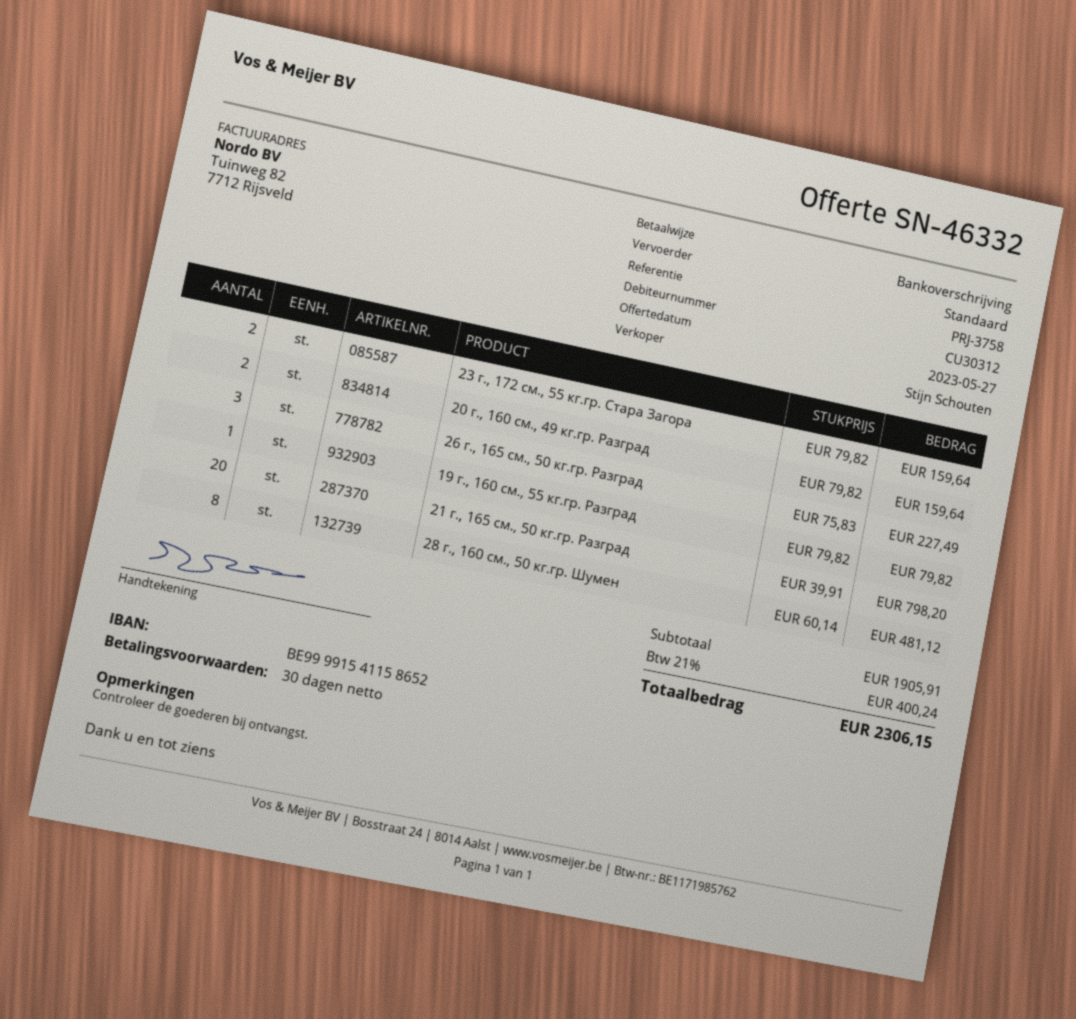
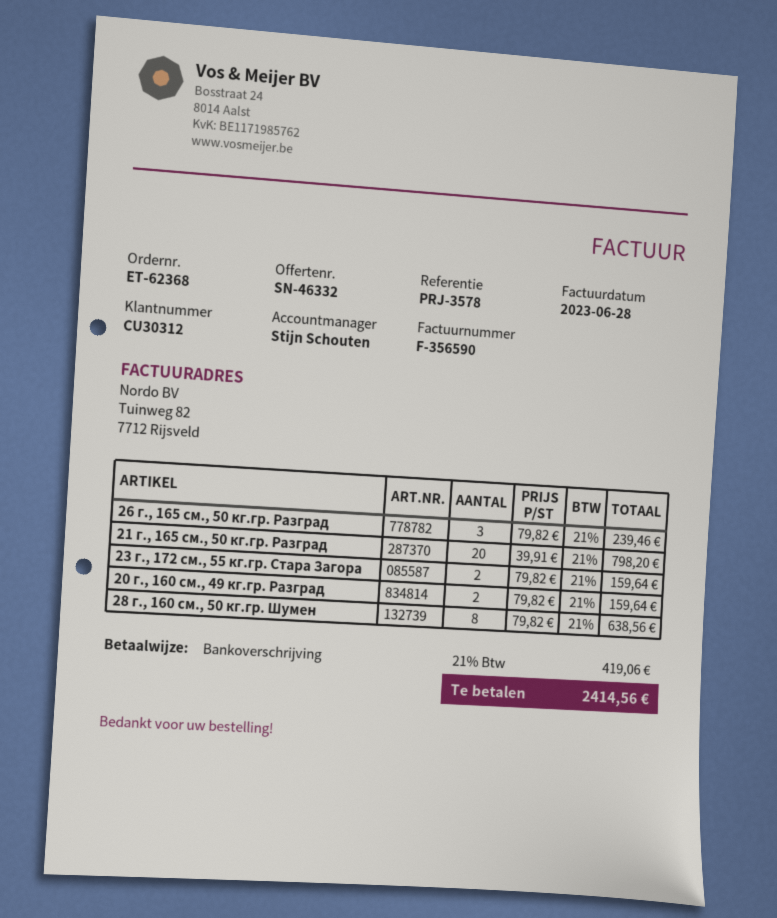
reference: PRJ-3758 -> PRJ-3578
26 г., 165 см., 50 кг.гр. Разград: 3 x 75.83 = 227.49 -> 3 x 79.82 = 239.46
19 г., 160 см., 55 кг.гр. Разград: 1 x 79.82 = 79.82 -> none
28 г., 160 см., 50 кг.гр. Шумен: 8 x 60.14 = 481.12 -> 8 x 79.82 = 638.56
tax: 21% = 400.24 -> 21% = 419.06
total: 2306.15 -> 2414.56

